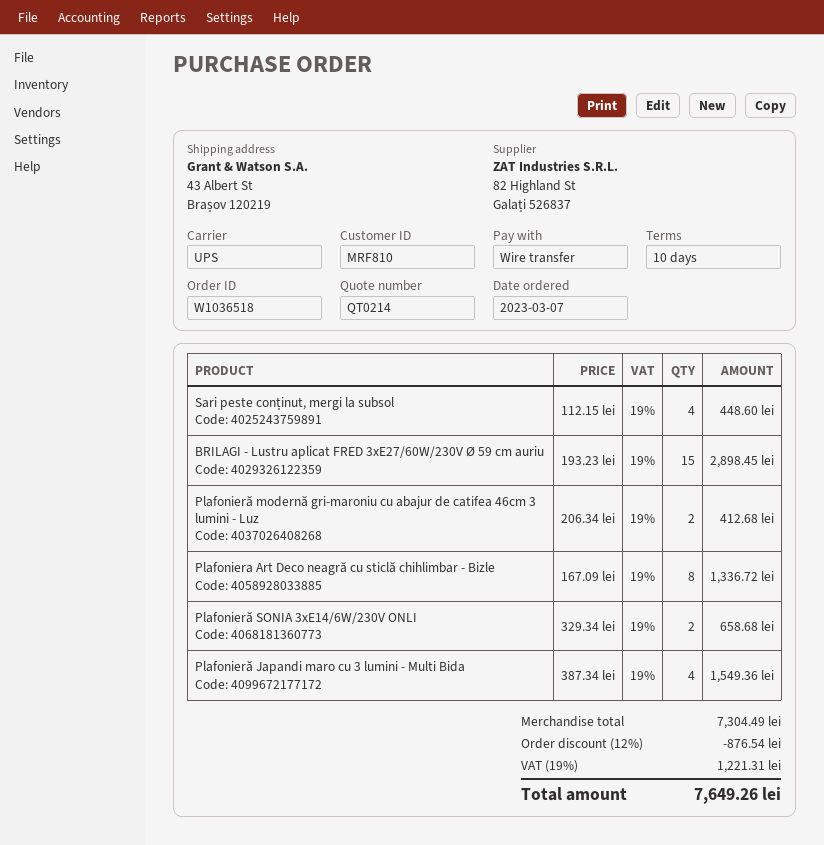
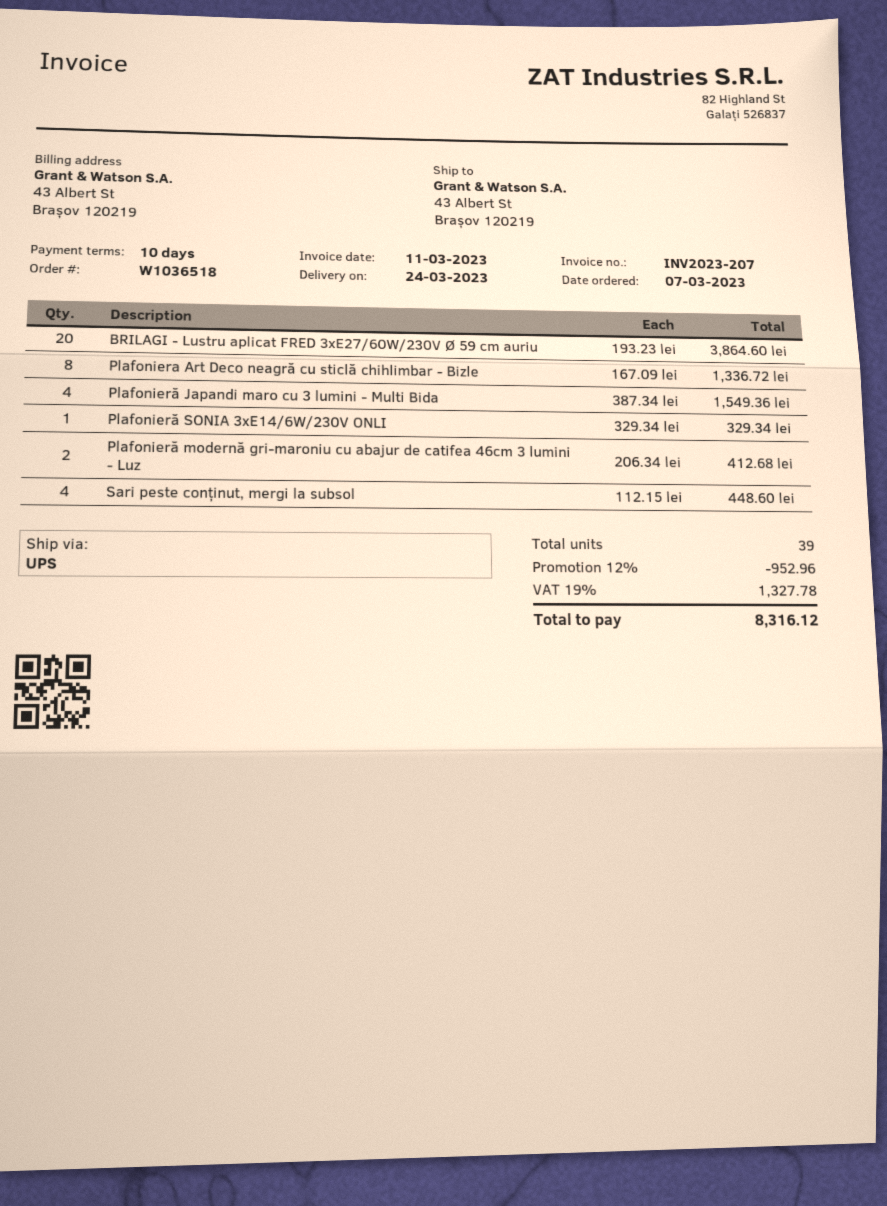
BRILAGI - Lustru aplicat FRED 3xE27/60W/230V Ø 59 cm auriu: 15 x 193.23 = 2898.45 -> 20 x 193.23 = 3864.60
Plafonieră SONIA 3xE14/6W/230V ONLI: 2 x 329.34 = 658.68 -> 1 x 329.34 = 329.34
discount: 12% = 876.54 -> 12% = 952.96
tax: 19% = 1221.31 -> 19% = 1327.78
total: 7649.26 -> 8316.12

